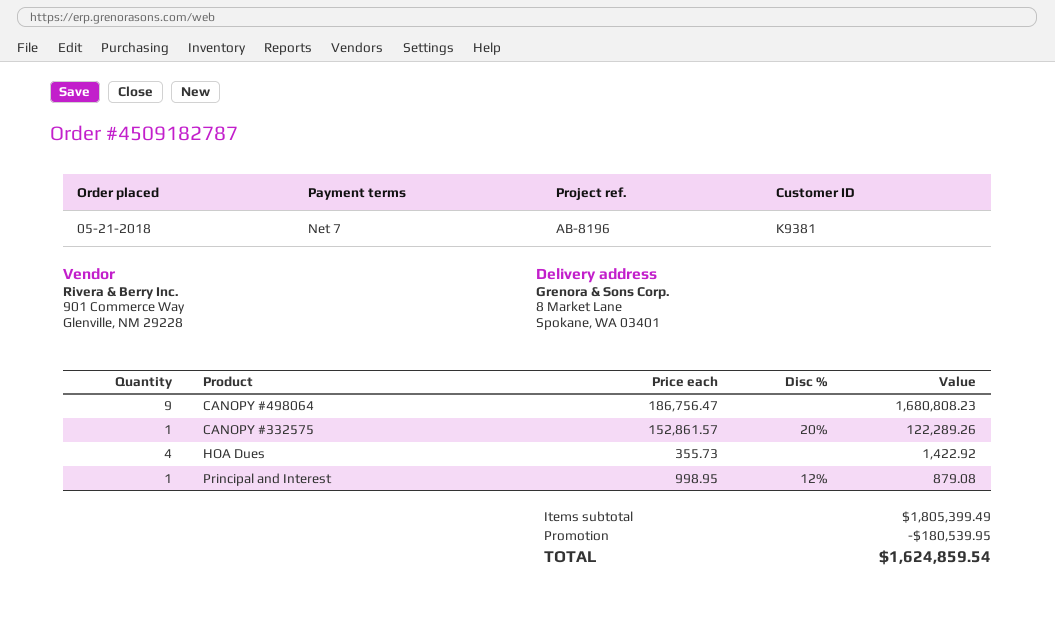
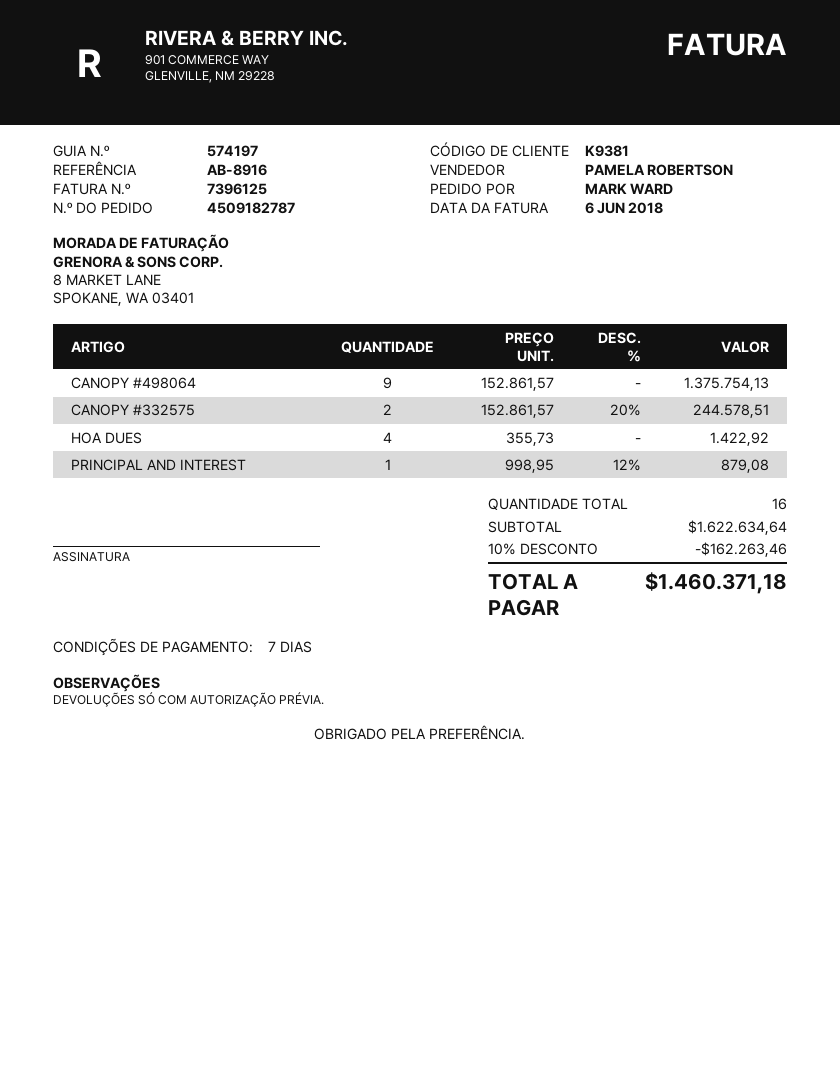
reference: AB-8196 -> AB-8916
CANOPY #498064: 9 x 186756.47 = 1680808.23 -> 9 x 152861.57 = 1375754.13
CANOPY #332575: 1 x 152861.57 - 20% = 122289.26 -> 2 x 152861.57 - 20% = 244578.51
subtotal: 1805399.49 -> 1622634.64
discount: 180539.95 -> 162263.46
total: 1624859.54 -> 1460371.18

